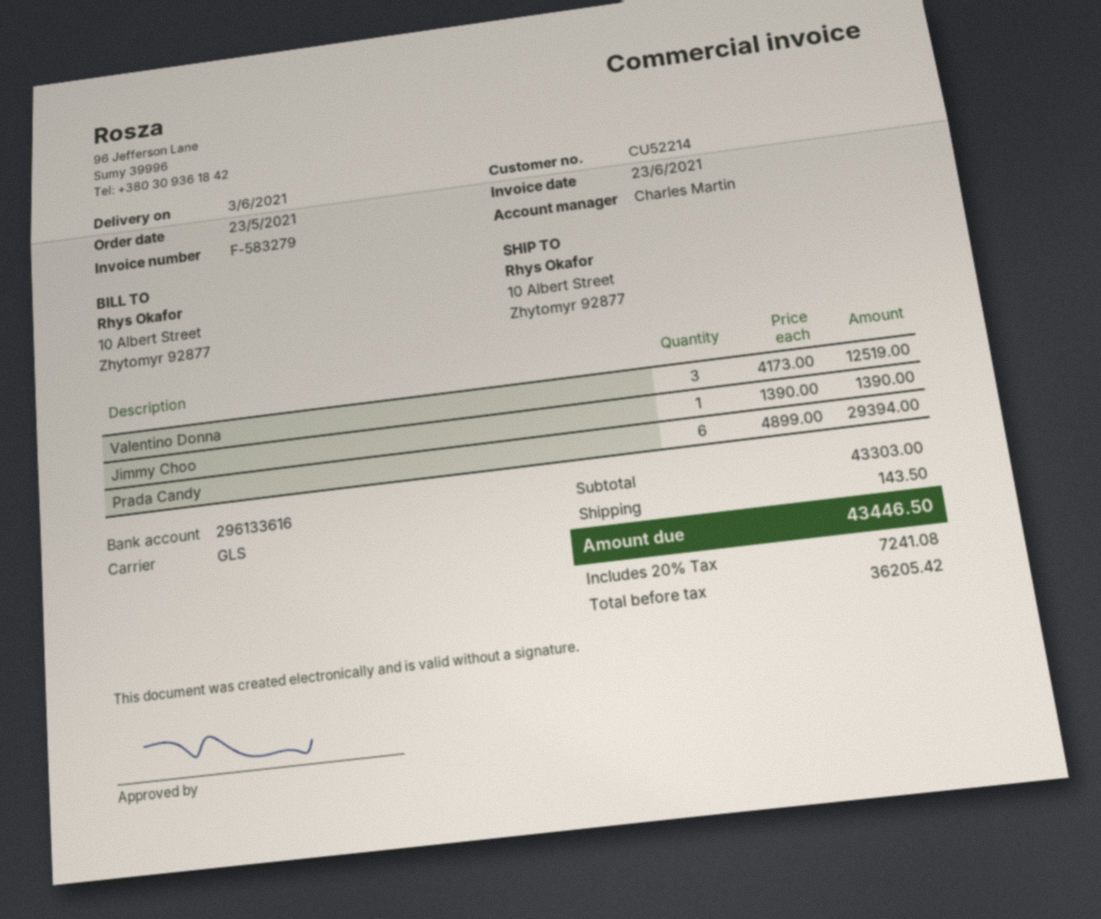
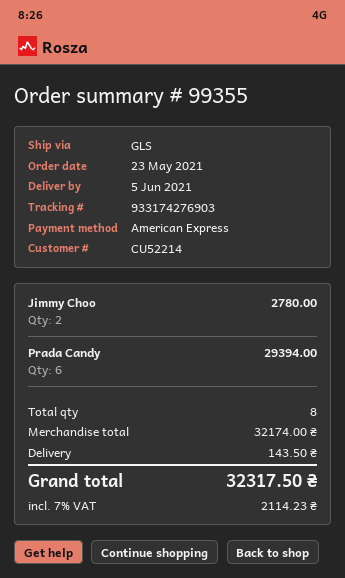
delivery date: 2021-06-03 -> 2021-06-05
Valentino Donna: 3 for 12519.00 -> none
Jimmy Choo: 1 for 1390.00 -> 2 for 2780.00
subtotal: 43303.00 -> 32174.00
tax: 20% = 7241.08 -> 7% = 2114.23
total: 43446.50 -> 32317.50

